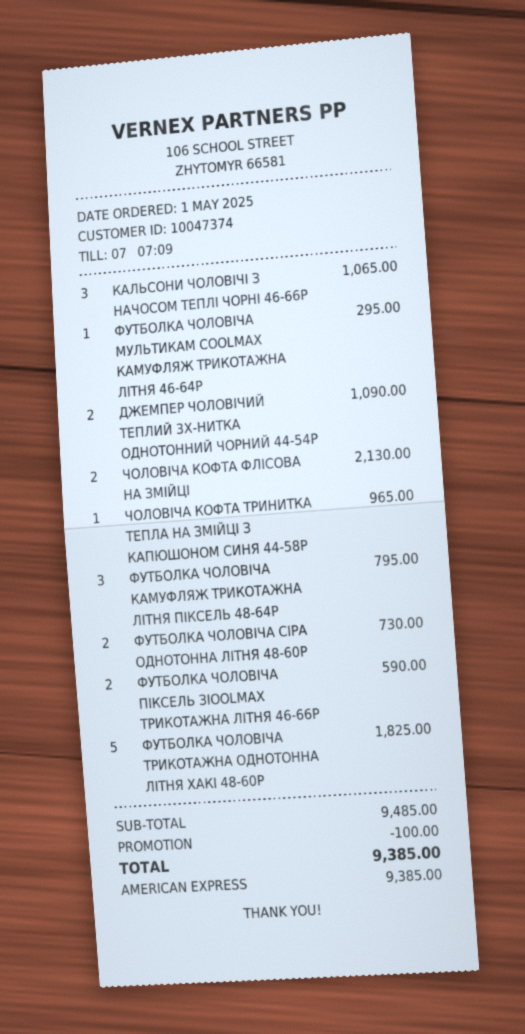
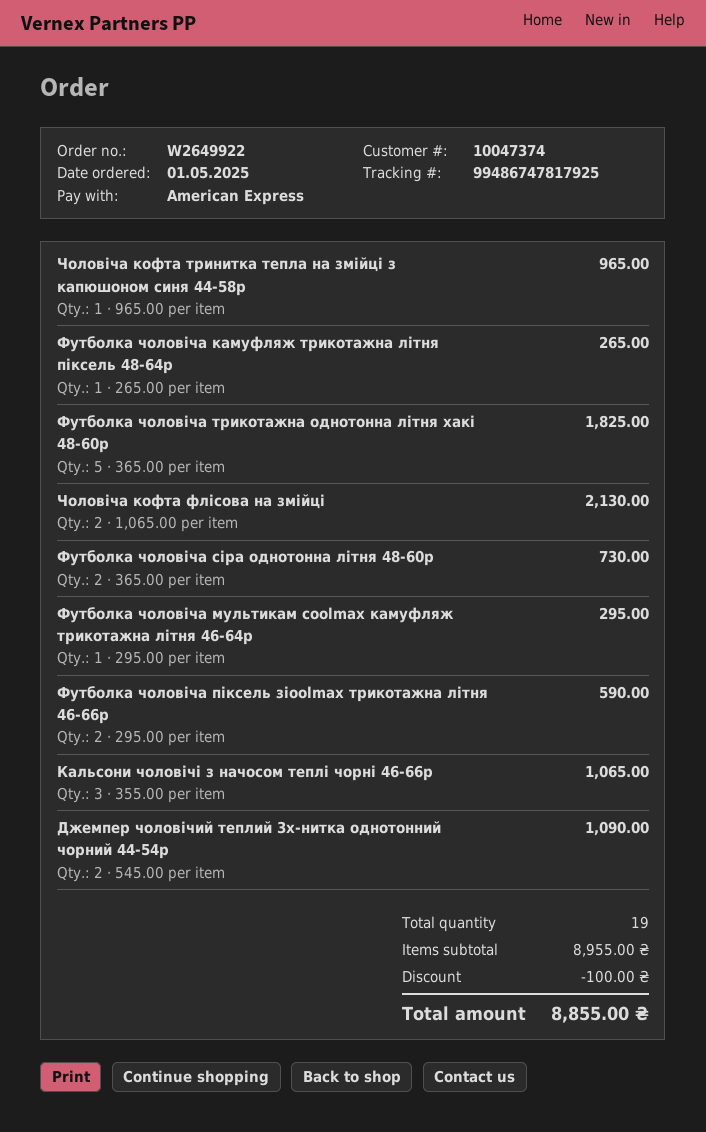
ФУТБОЛКА ЧОЛОВІЧА КАМУФЛЯЖ ТРИКОТАЖНА ЛІТНЯ ПІКСЕЛЬ 48-64Р: 3 for 795.00 -> 1 for 265.00
subtotal: 9485.00 -> 8955.00
total: 9385.00 -> 8855.00

